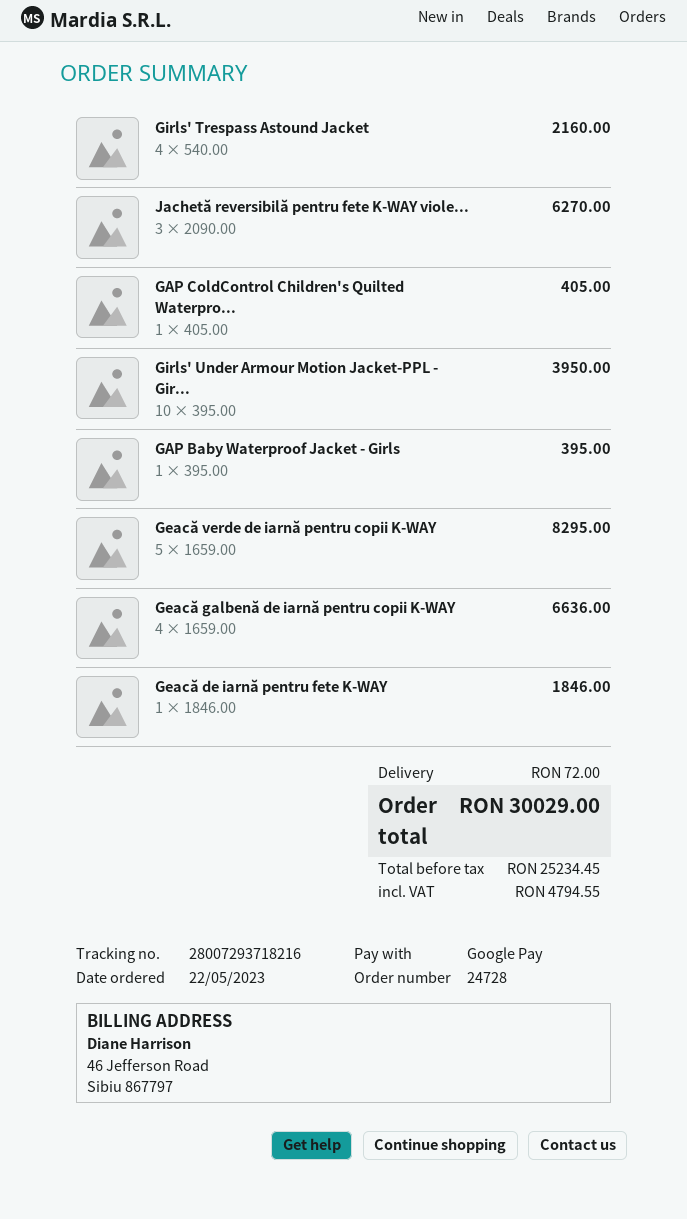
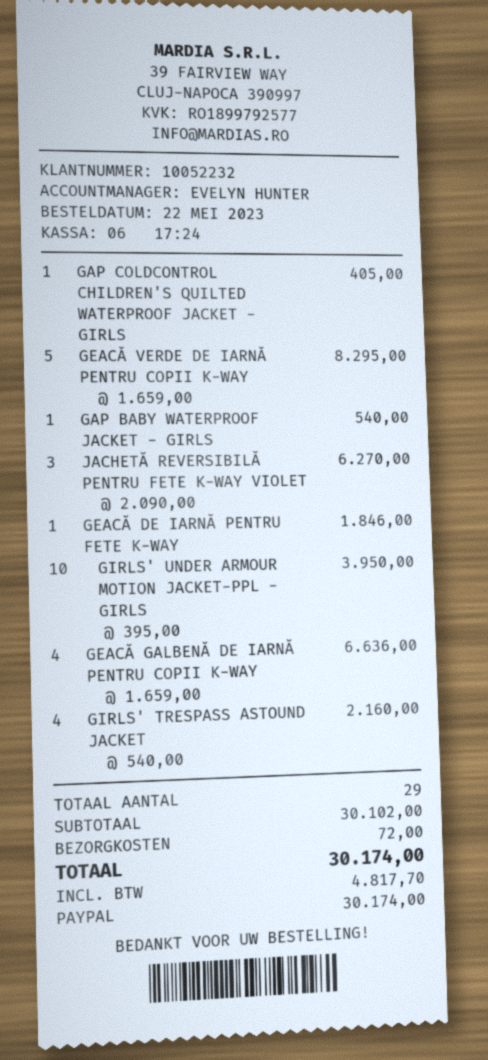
payment method: Google Pay -> PayPal
GAP Baby Waterproof Jacket - Girls: 1 x 395.00 = 395.00 -> 1 x 540.00 = 540.00
tax: 4794.55 -> 4817.70
total: 30029.00 -> 30174.00

